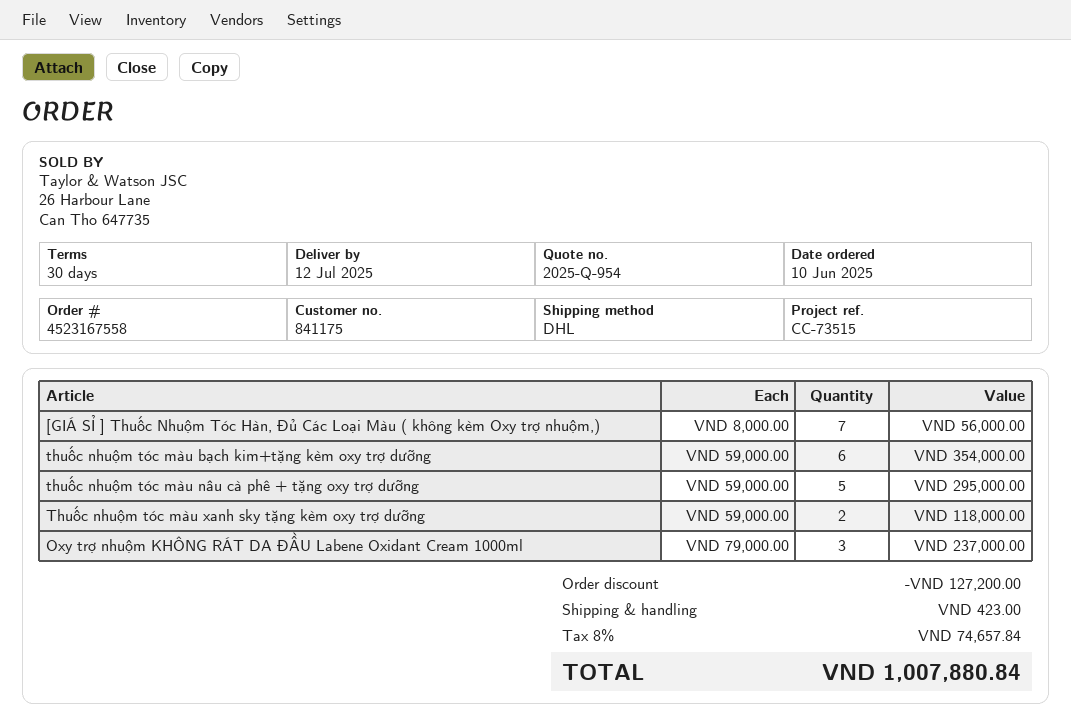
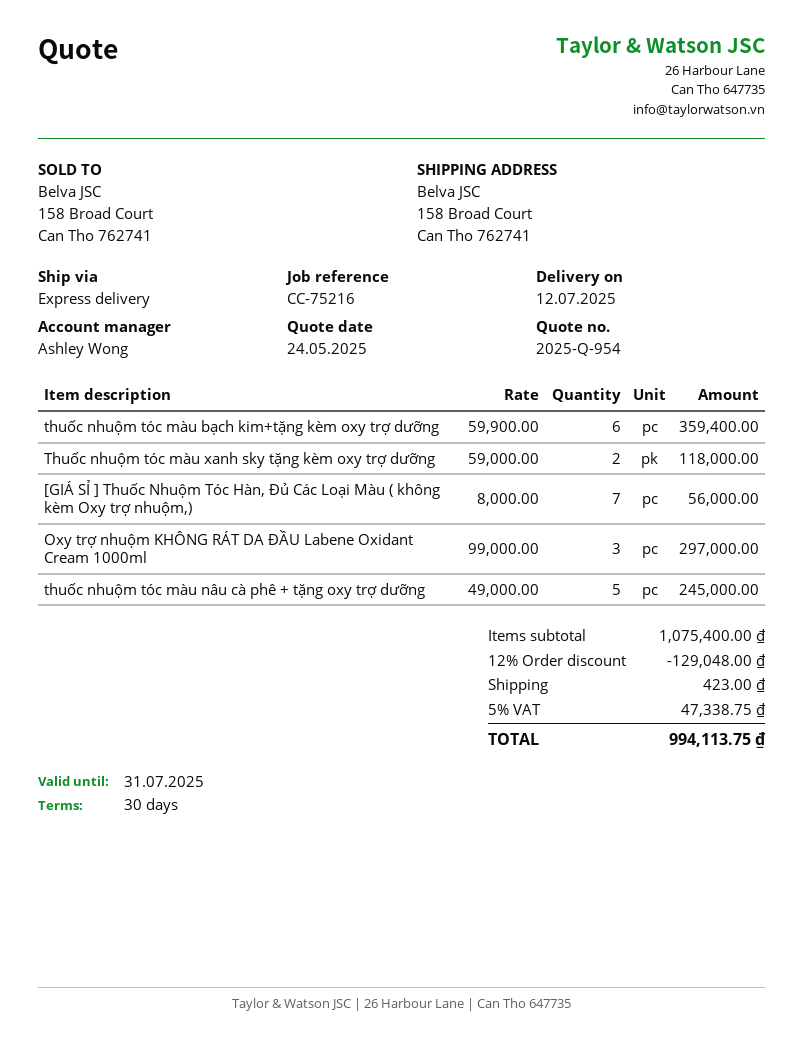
reference: CC-73515 -> CC-75216
shipping method: DHL -> express
thuốc nhuộm tóc màu bạch kim+tặng kèm oxy trợ dưỡng: 6 x 59000.00 = 354000.00 -> 6 x 59900.00 = 359400.00
thuốc nhuộm tóc màu nâu cà phê + tặng oxy trợ dưỡng: 5 x 59000.00 = 295000.00 -> 5 x 49000.00 = 245000.00
Oxy trợ nhuộm KHÔNG RÁT DA ĐẦU Labene Oxidant Cream 1000ml: 3 x 79000.00 = 237000.00 -> 3 x 99000.00 = 297000.00
discount: 127200.00 -> 129048.00
tax: 8% = 74657.84 -> 5% = 47338.75
total: 1007880.84 -> 994113.75

